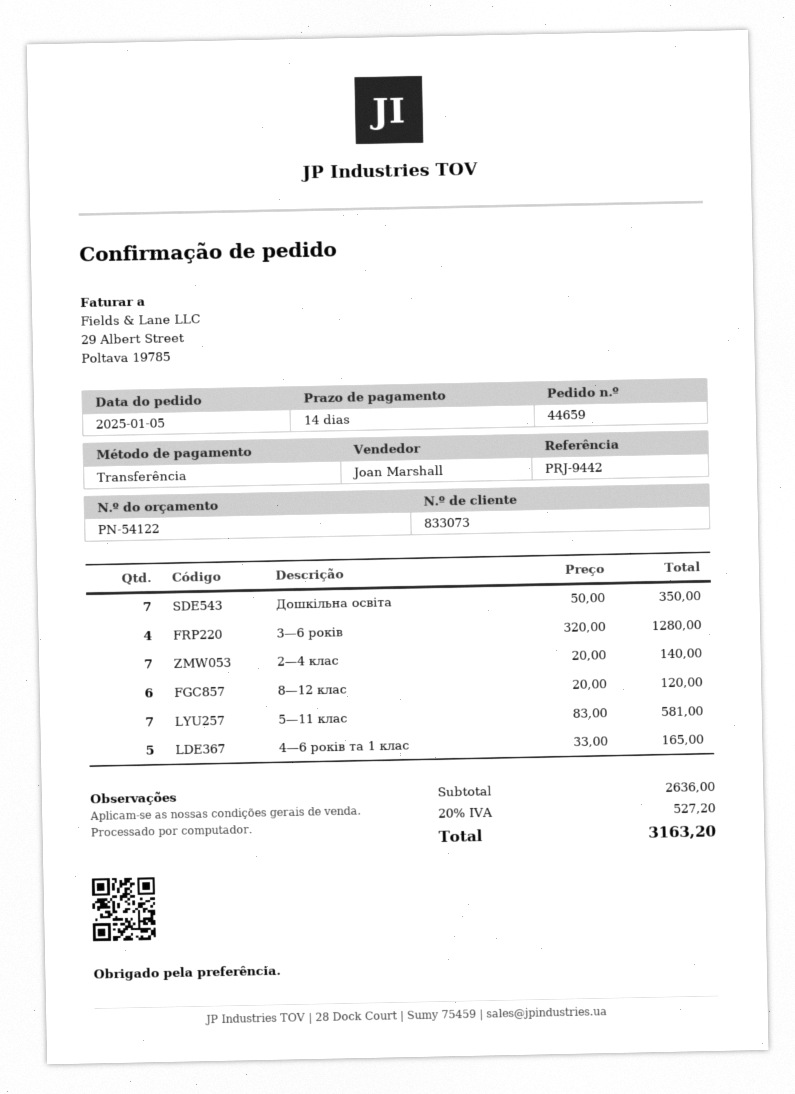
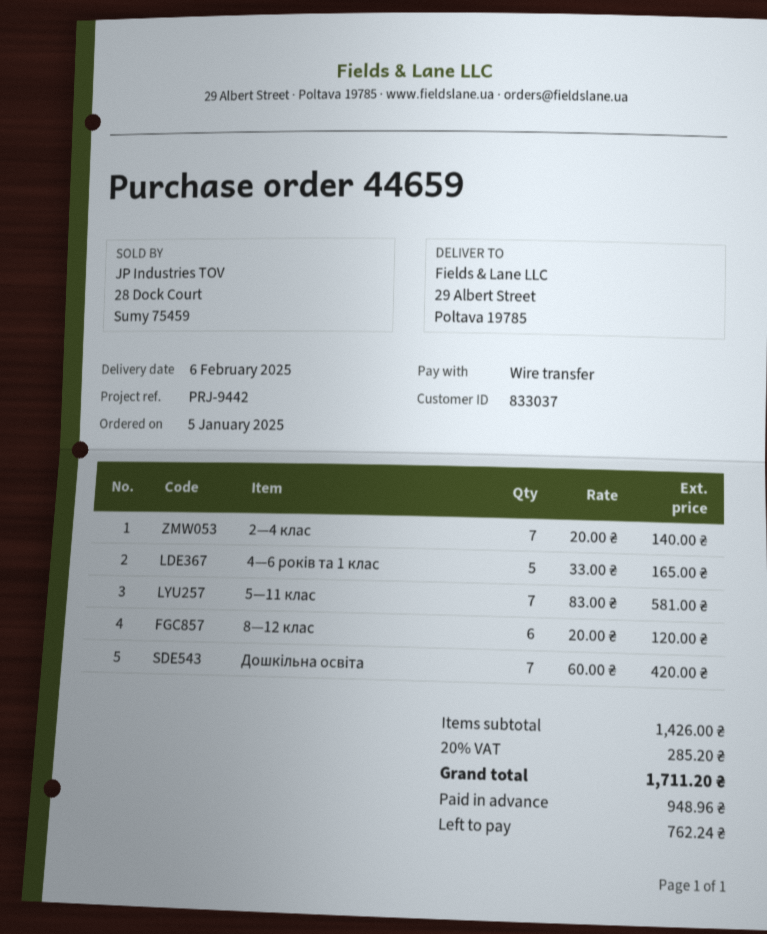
customer number: 833073 -> 833037
Дошкільна освіта: 7 x 50.00 = 350.00 -> 7 x 60.00 = 420.00
3—6 років: 4 x 320.00 = 1280.00 -> none
subtotal: 2636.00 -> 1426.00
tax: 20% = 527.20 -> 20% = 285.20
total: 3163.20 -> 1711.20

